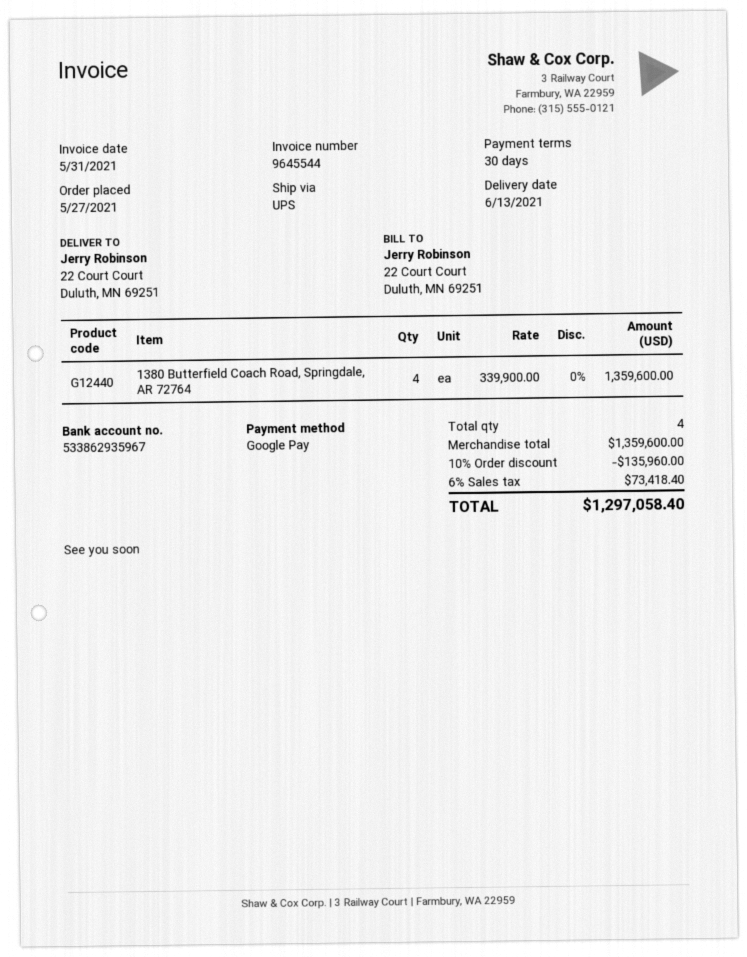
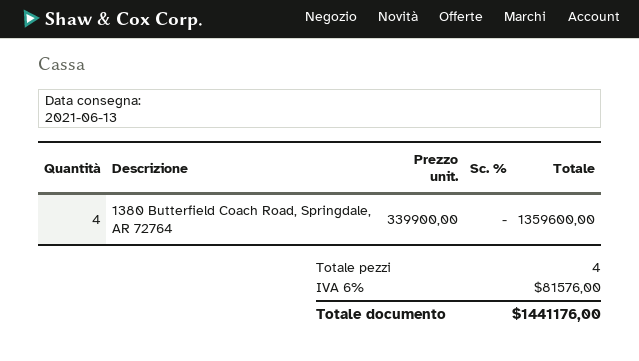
discount: 10% = 135960.00 -> none
tax: 6% = 73418.40 -> 6% = 81576.00
total: 1297058.40 -> 1441176.00

